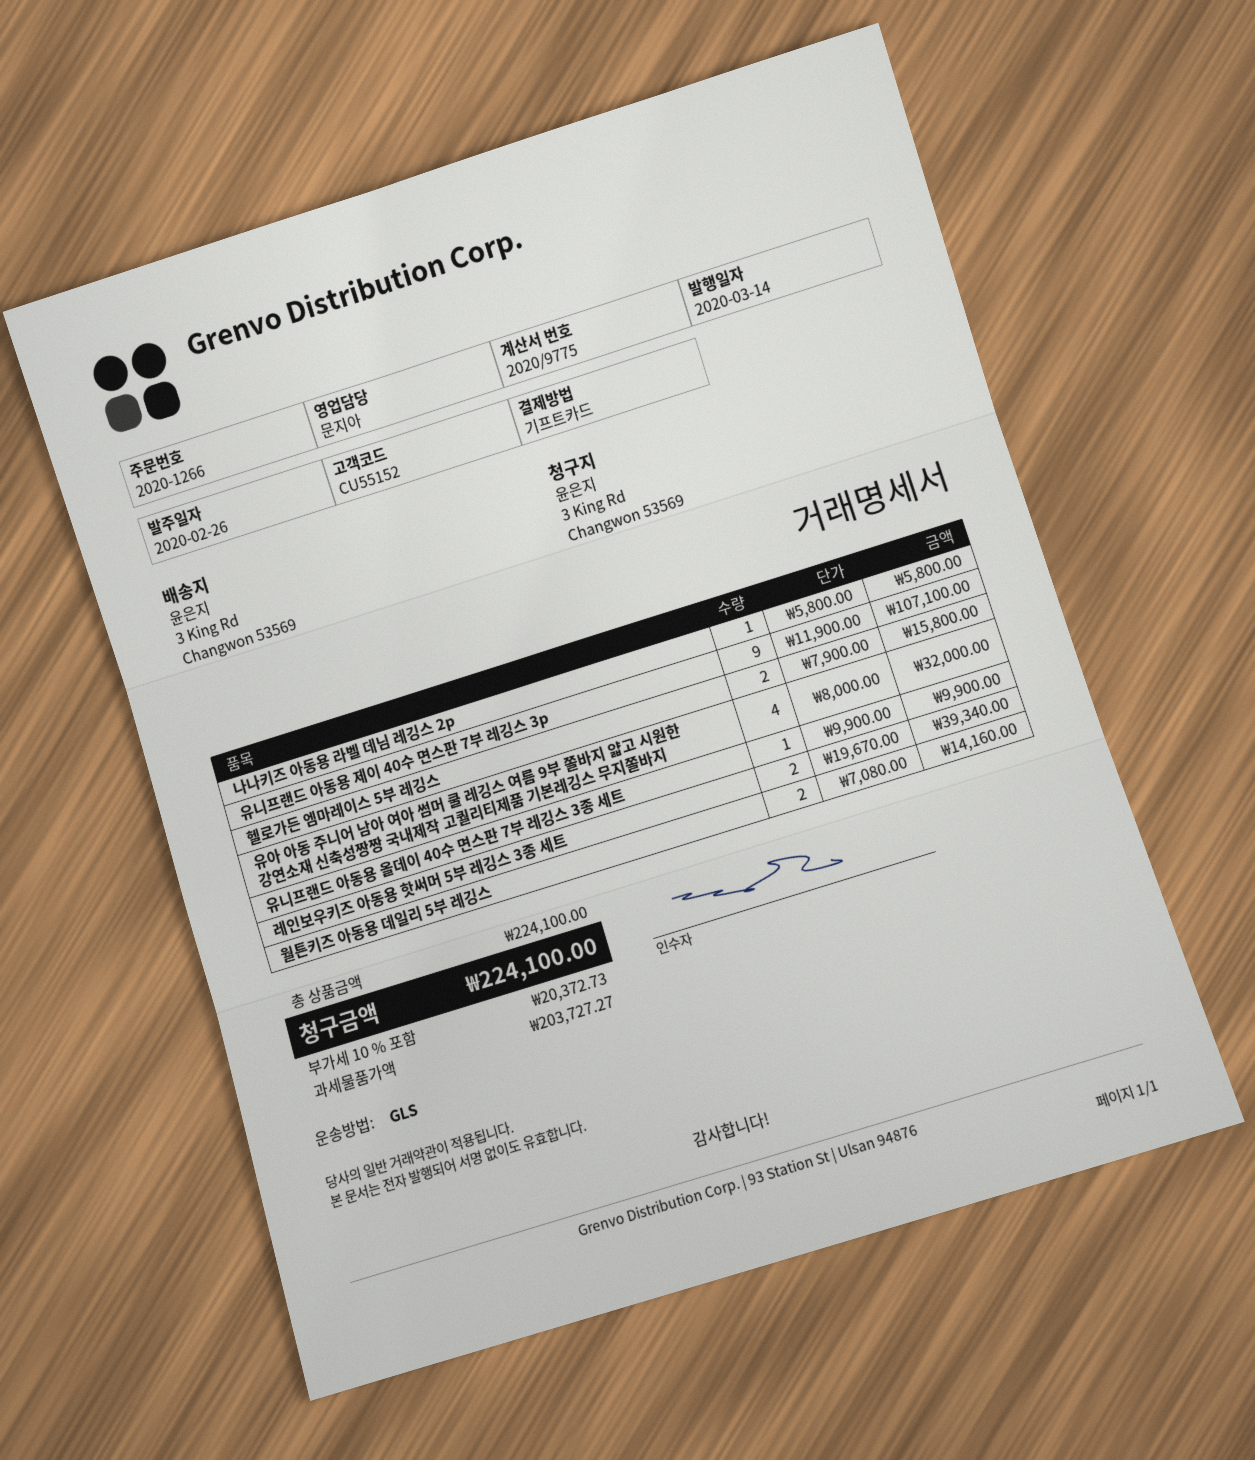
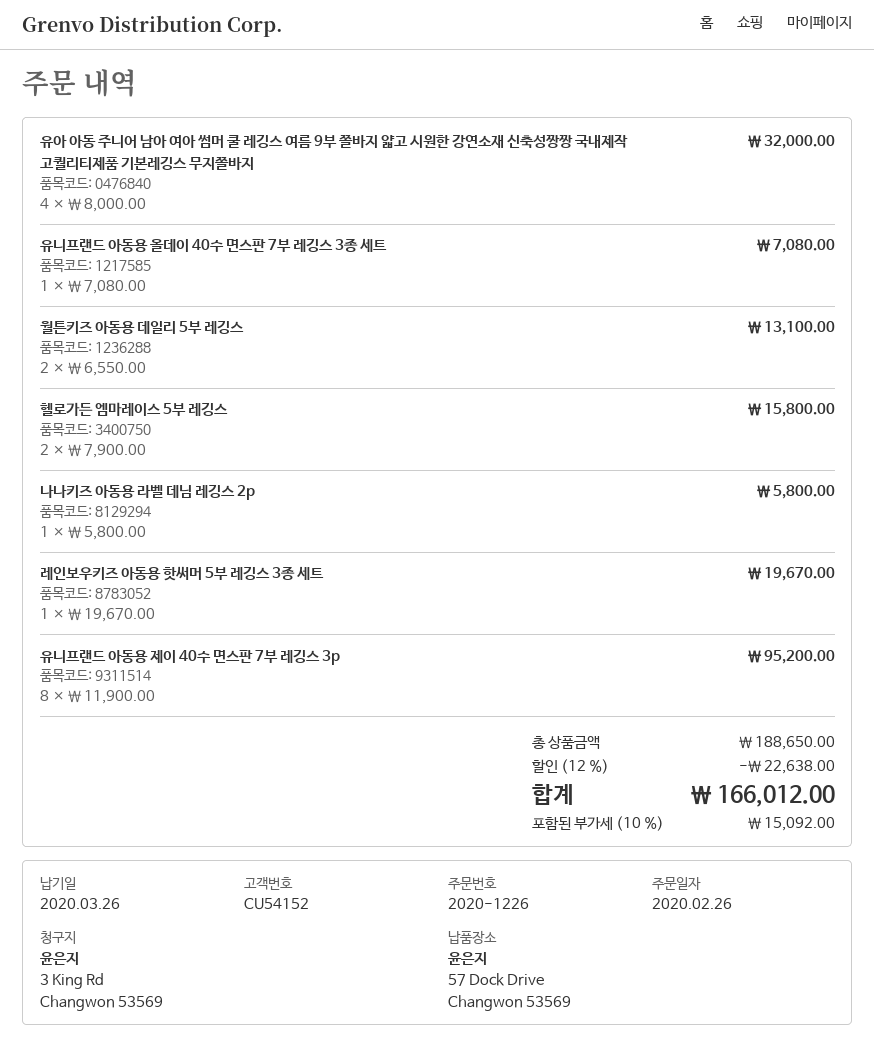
order number: 2020-1266 -> 2020-1226
customer number: CU55152 -> CU54152
ship to: 3 King Rd, Changwon 53569 -> 57 Dock Drive, Changwon 53569
유니프랜드 아동용 제이 40수 면스판 7부 레깅스 3p: 9 x 11900.00 = 107100.00 -> 8 x 11900.00 = 95200.00
유니프랜드 아동용 올데이 40수 면스판 7부 레깅스 3종 세트: 1 x 9900.00 = 9900.00 -> 1 x 7080.00 = 7080.00
레인보우키즈 아동용 핫써머 5부 레깅스 3종 세트: 2 x 19670.00 = 39340.00 -> 1 x 19670.00 = 19670.00
월튼키즈 아동용 데일리 5부 레깅스: 2 x 7080.00 = 14160.00 -> 2 x 6550.00 = 13100.00
subtotal: 224100.00 -> 188650.00
discount: none -> 12% = 22638.00
tax: 10% = 20372.73 -> 10% = 15092.00
total: 224100.00 -> 166012.00

